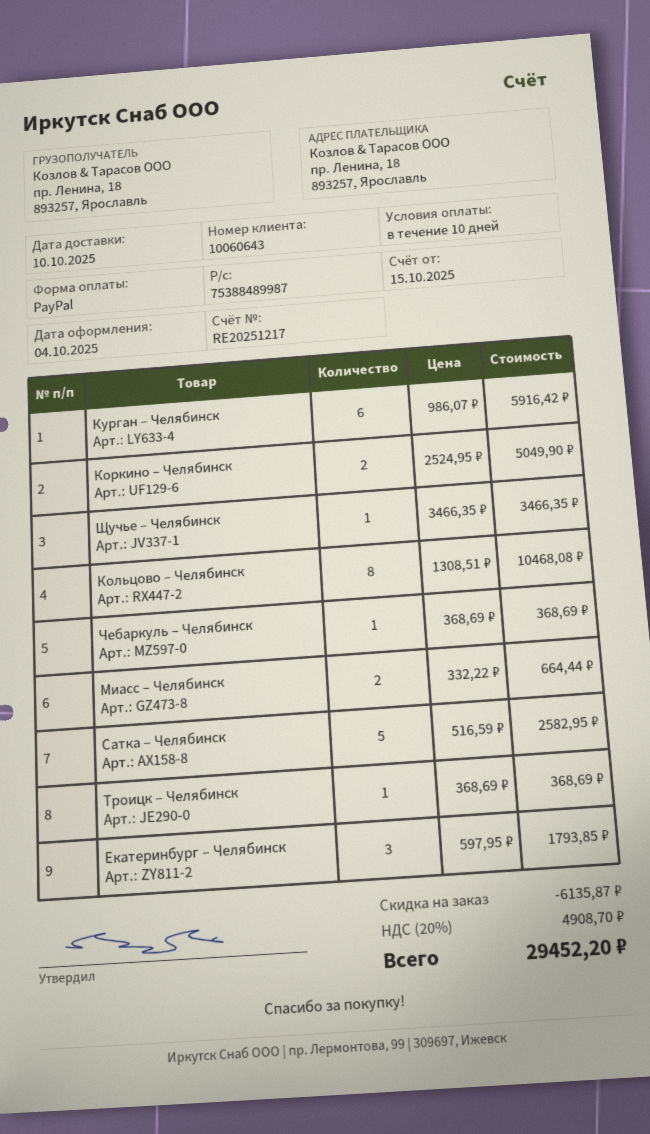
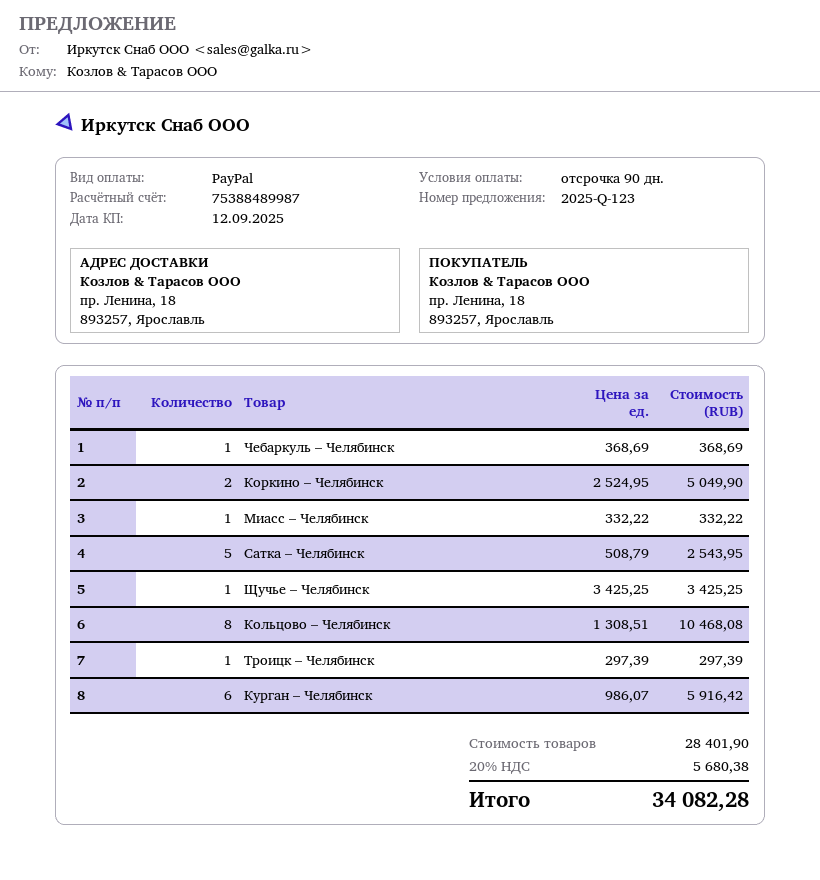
payment terms: 10 days -> 90 days
Щучье – Челябинск: 1 x 3466.35 = 3466.35 -> 1 x 3425.25 = 3425.25
Миасс – Челябинск: 2 x 332.22 = 664.44 -> 1 x 332.22 = 332.22
Сатка – Челябинск: 5 x 516.59 = 2582.95 -> 5 x 508.79 = 2543.95
Троицк – Челябинск: 1 x 368.69 = 368.69 -> 1 x 297.39 = 297.39
Екатеринбург – Челябинск: 3 x 597.95 = 1793.85 -> none
discount: 6135.87 -> none
tax: 20% = 4908.70 -> 20% = 5680.38
total: 29452.20 -> 34082.28

